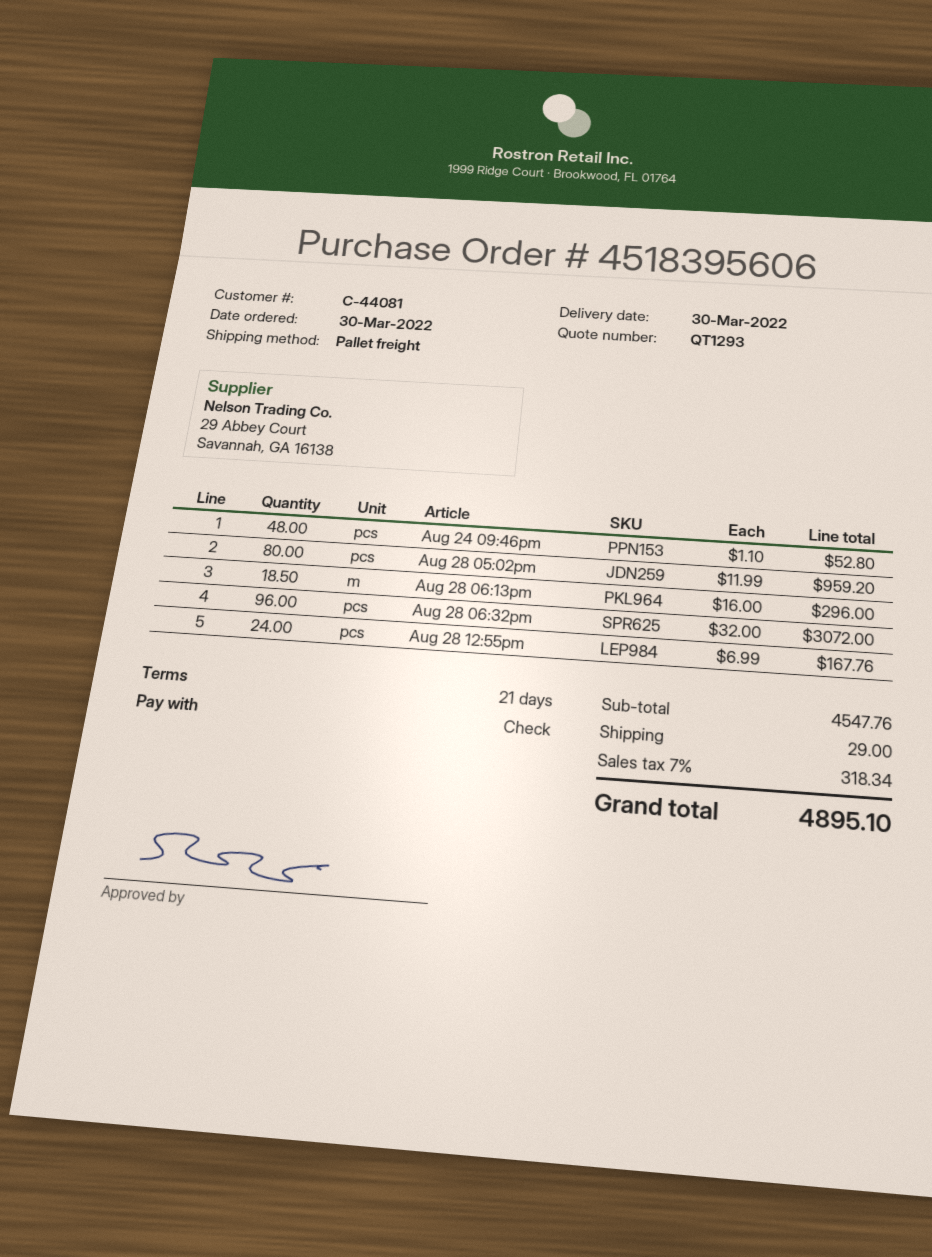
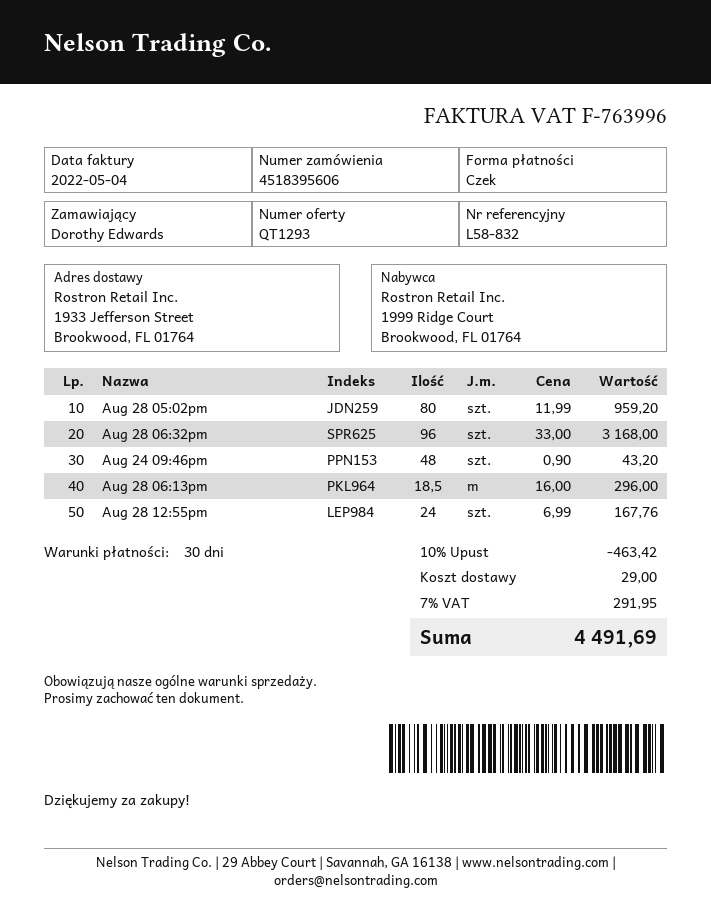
payment terms: 21 days -> 30 days
Aug 24 09:46pm: 48 x 1.10 = 52.80 -> 48 x 0.90 = 43.20
Aug 28 06:32pm: 96 x 32.00 = 3072.00 -> 96 x 33.00 = 3168.00
discount: none -> 10% = 463.42
tax: 7% = 318.34 -> 7% = 291.95
total: 4895.10 -> 4491.69

